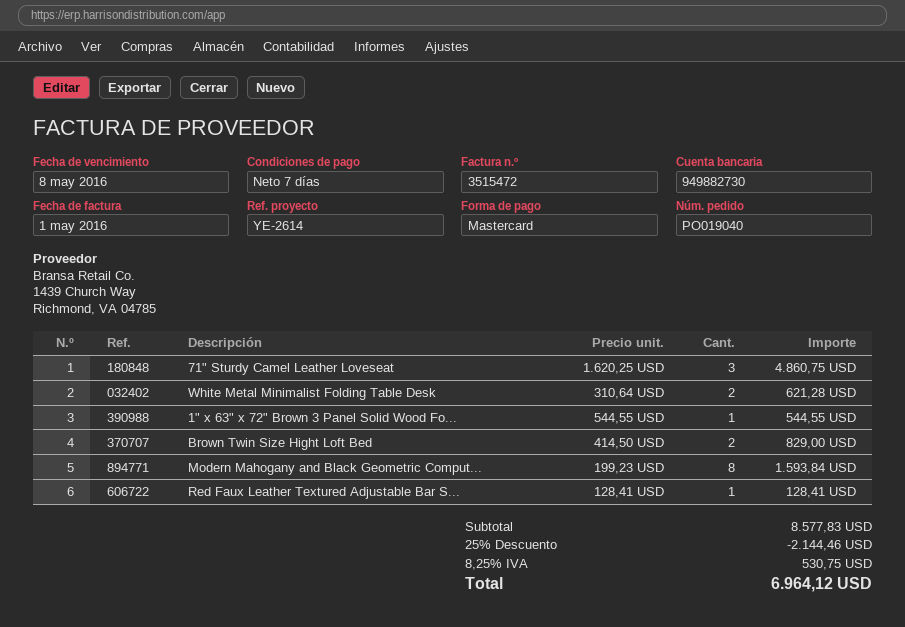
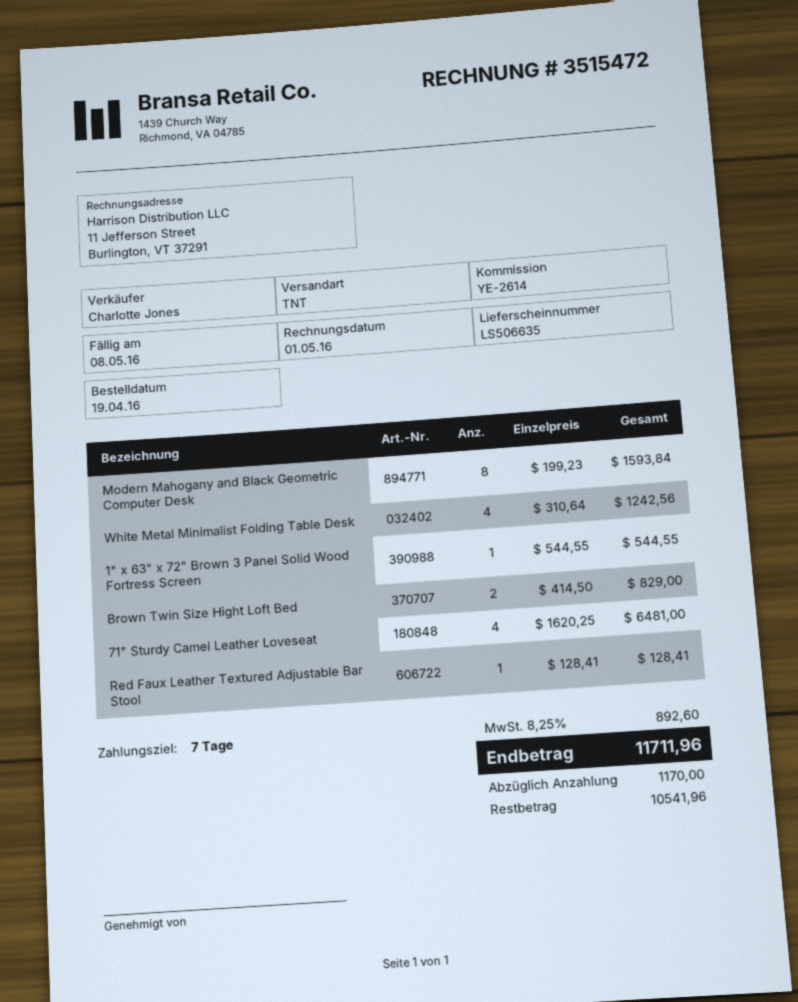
71" Sturdy Camel Leather Loveseat: 3 x 1620.25 = 4860.75 -> 4 x 1620.25 = 6481.00
White Metal Minimalist Folding Table Desk: 2 x 310.64 = 621.28 -> 4 x 310.64 = 1242.56
discount: 25% = 2144.46 -> none
tax: 8.25% = 530.75 -> 8.25% = 892.60
total: 6964.12 -> 11711.96

